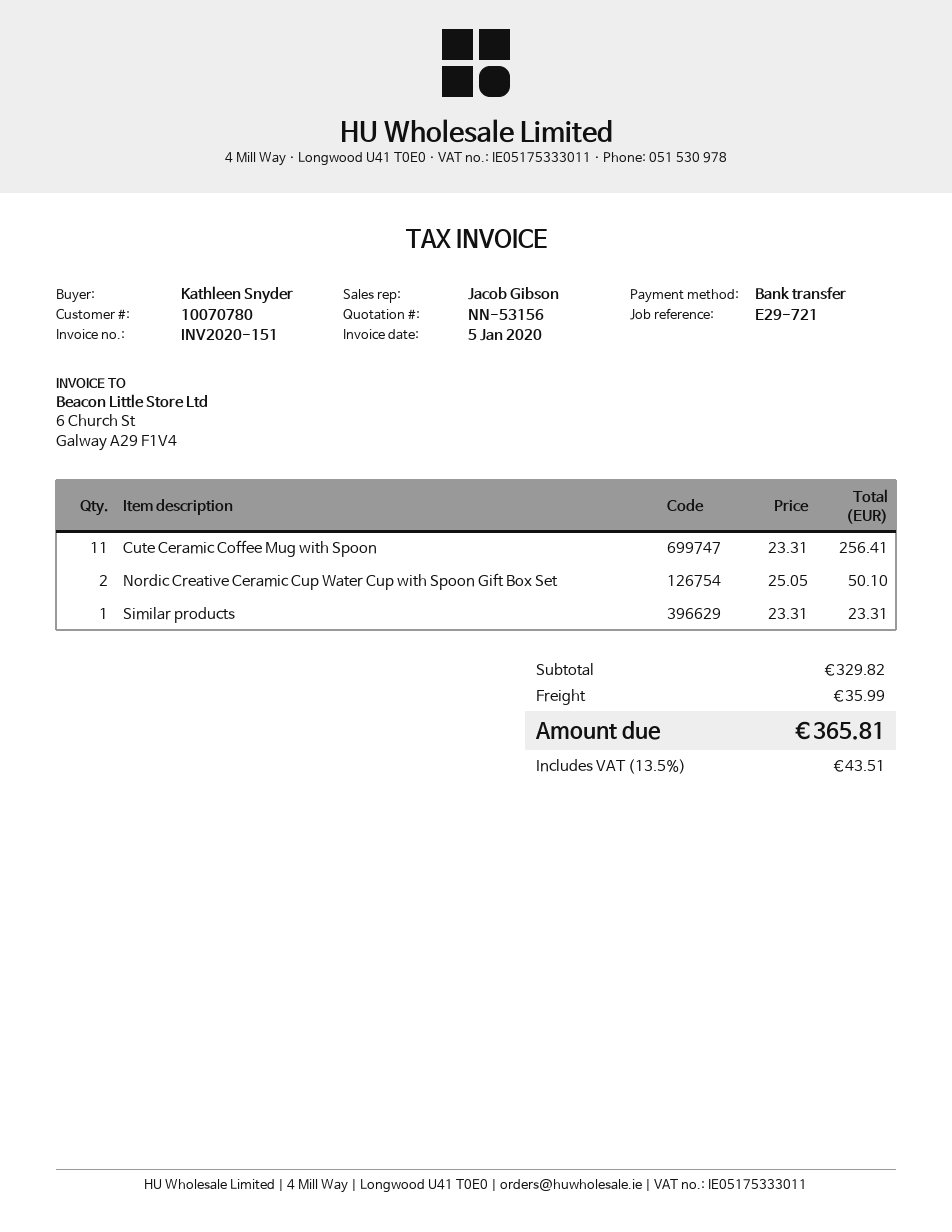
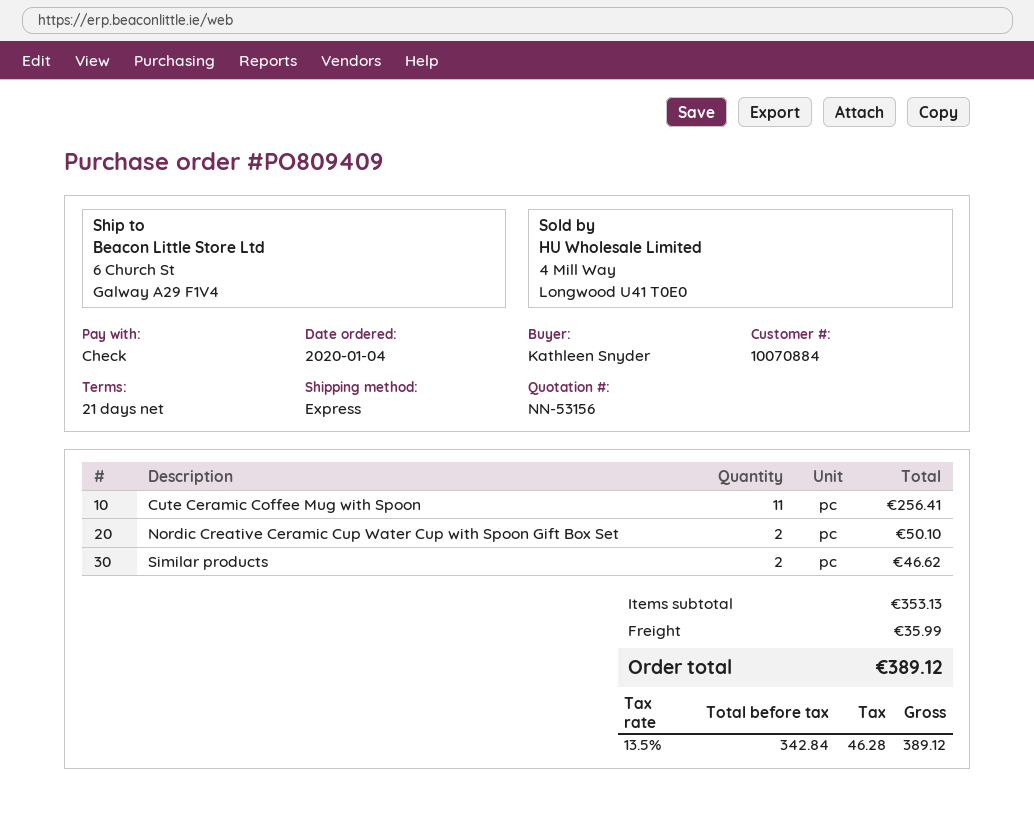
customer number: 10070780 -> 10070884
payment method: bank transfer -> cheque
Similar products: 1 for 23.31 -> 2 for 46.62
subtotal: 329.82 -> 353.13
tax: 13.5% = 43.51 -> 13.5% = 46.28
total: 365.81 -> 389.12

